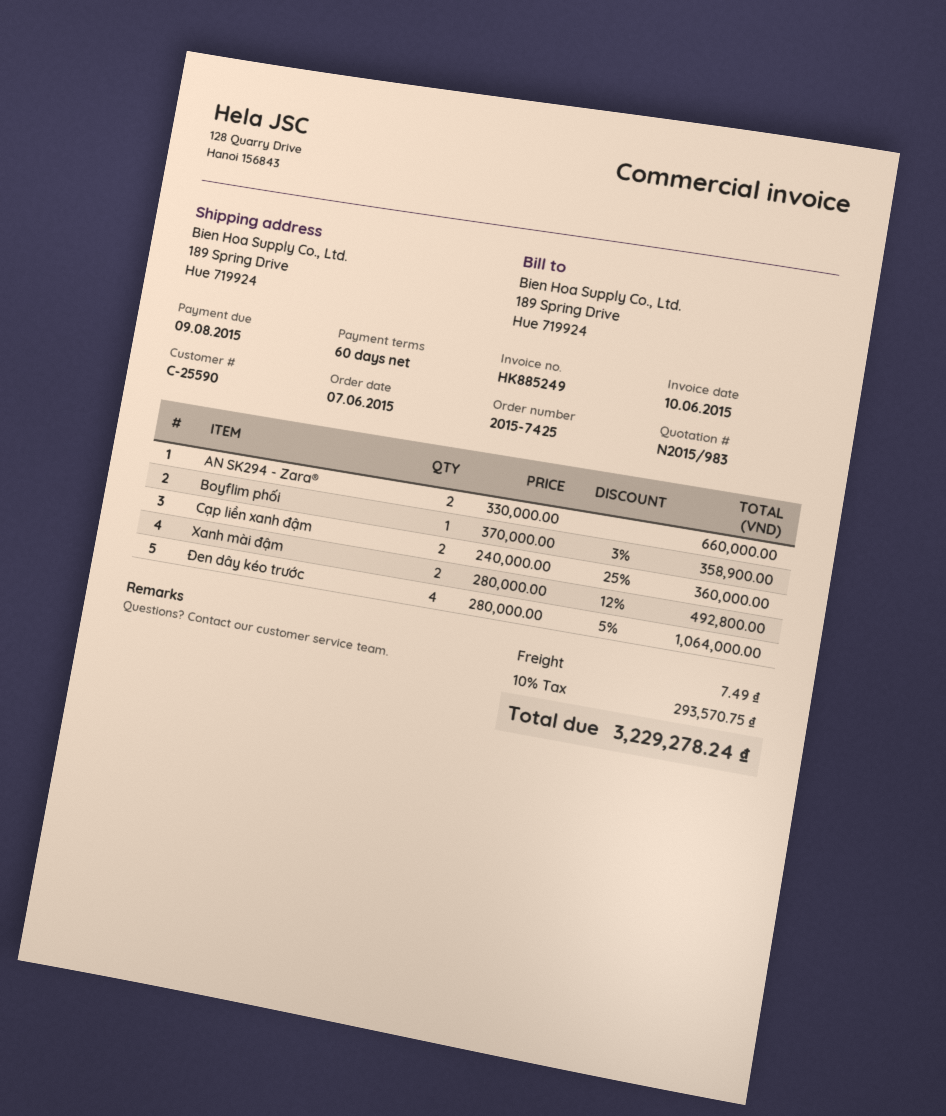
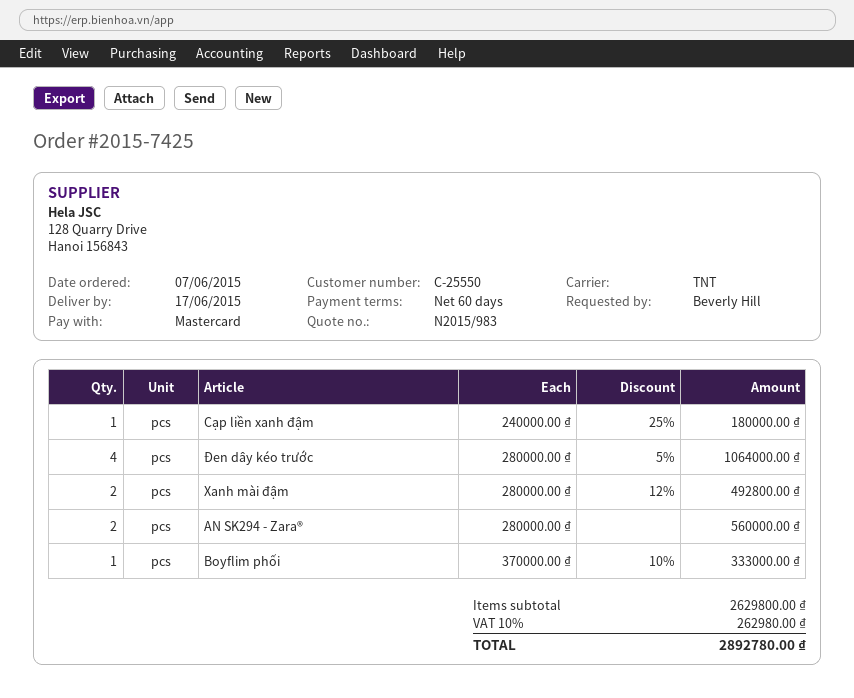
customer number: C-25590 -> C-25550
AN SK294 - Zara®: 2 x 330000.00 = 660000.00 -> 2 x 280000.00 = 560000.00
Boyflim phối: 1 x 370000.00 - 3% = 358900.00 -> 1 x 370000.00 - 10% = 333000.00
Cạp liền xanh đậm: 2 x 240000.00 - 25% = 360000.00 -> 1 x 240000.00 - 25% = 180000.00
shipping: 7.49 -> none
tax: 10% = 293570.75 -> 10% = 262980.00
total: 3229278.24 -> 2892780.00

